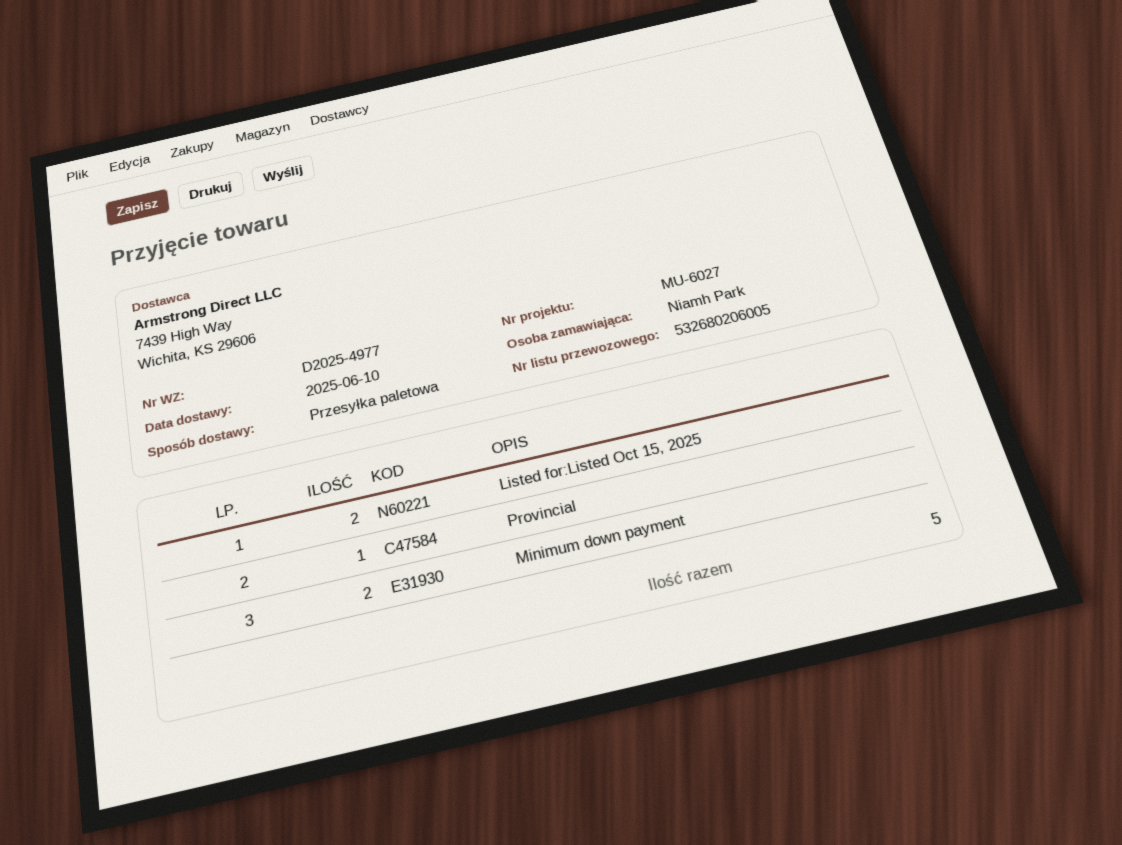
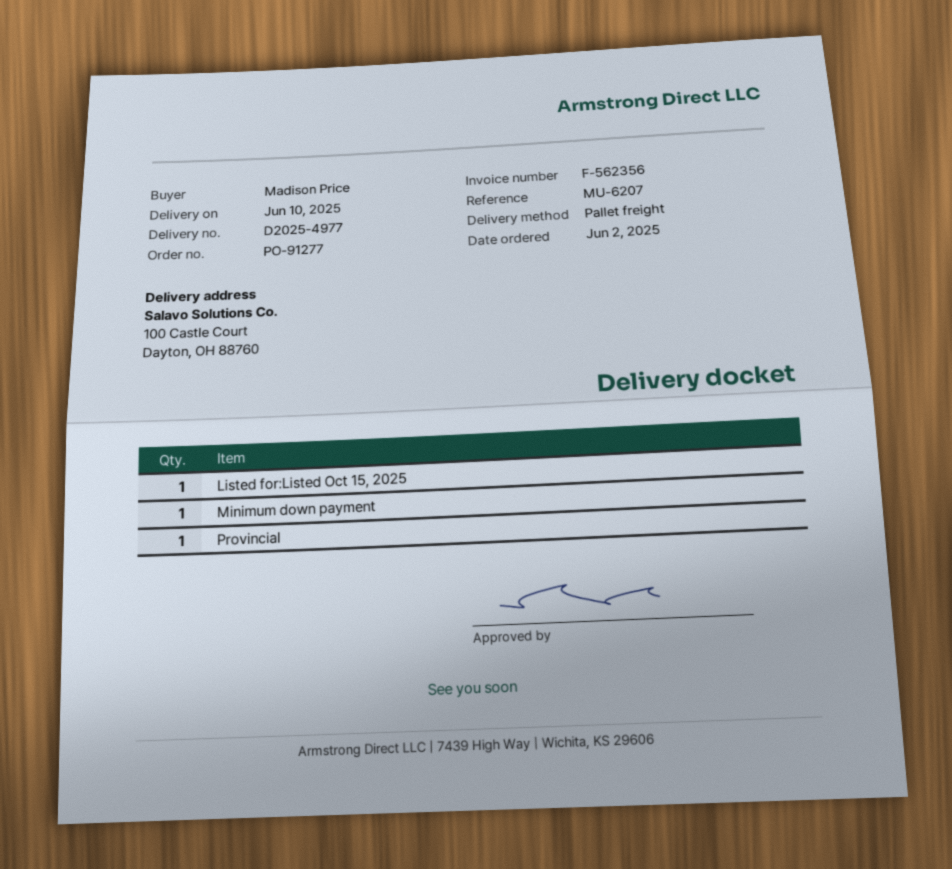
reference: MU-6027 -> MU-6207
ordered by: Niamh Park -> Madison Price
Listed for:Listed Oct 15, 2025: 2 -> 1
Minimum down payment: 2 -> 1

